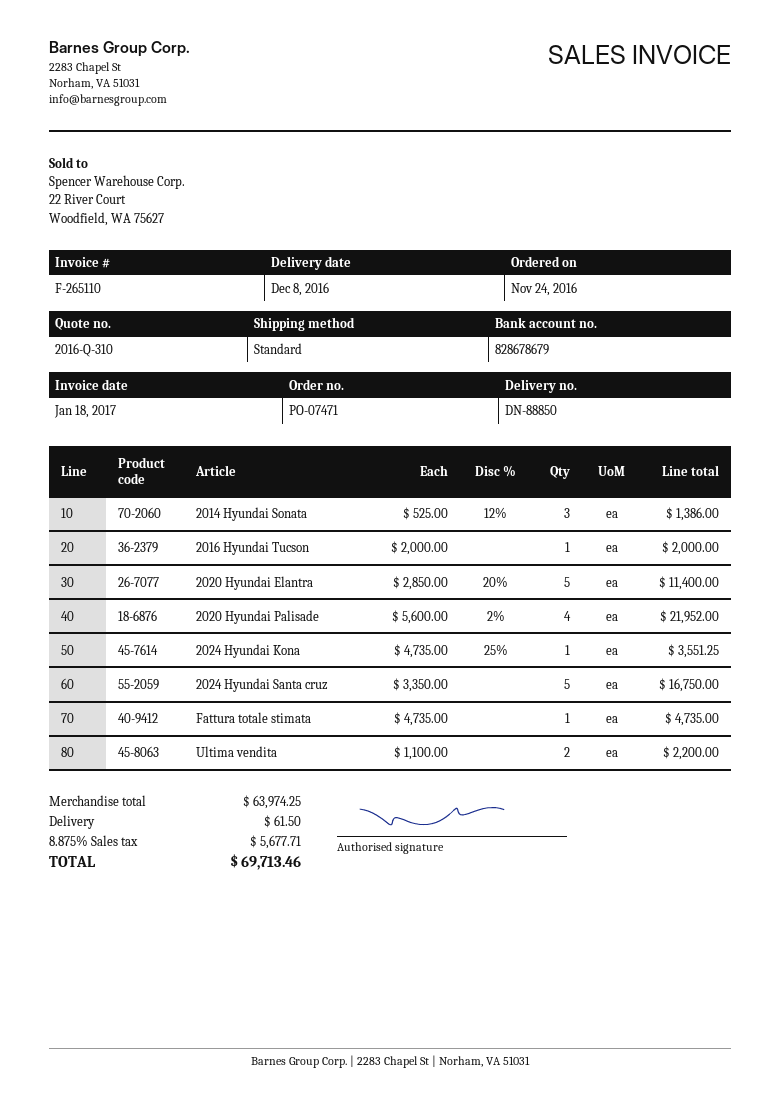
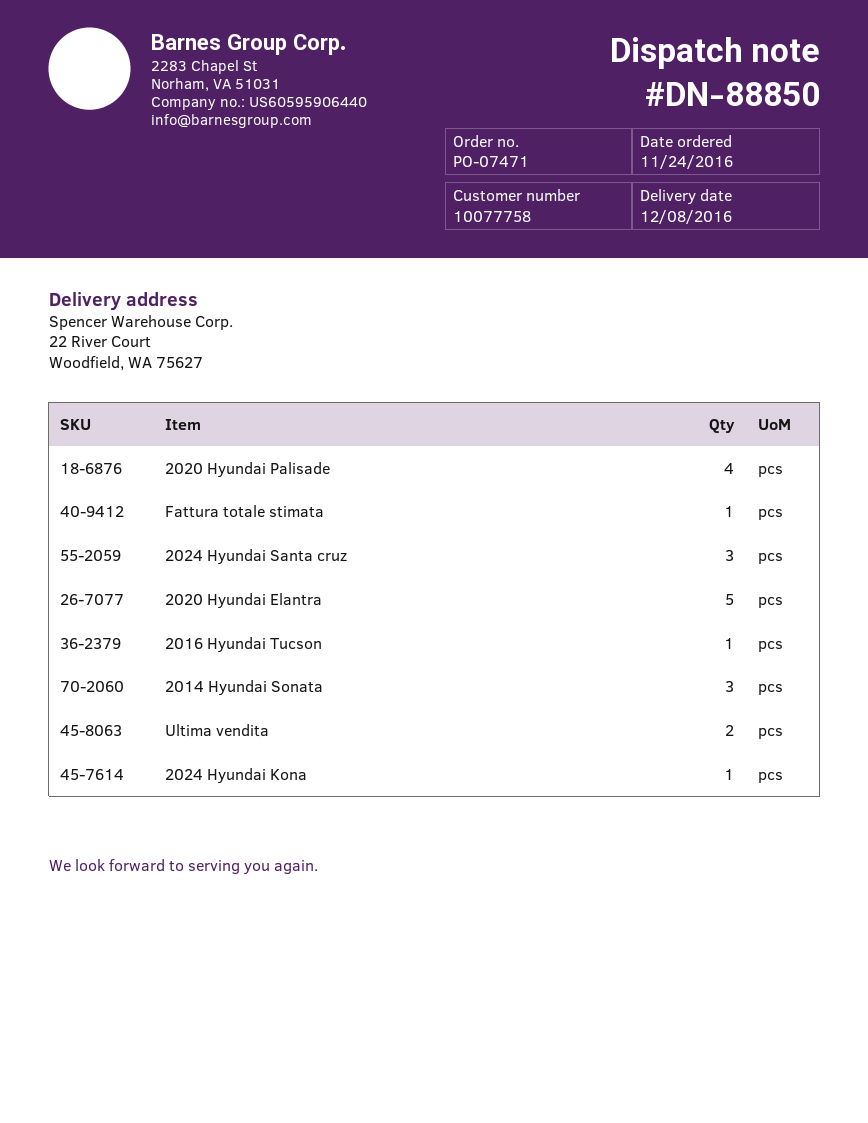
2024 Hyundai Santa cruz: 5 -> 3

